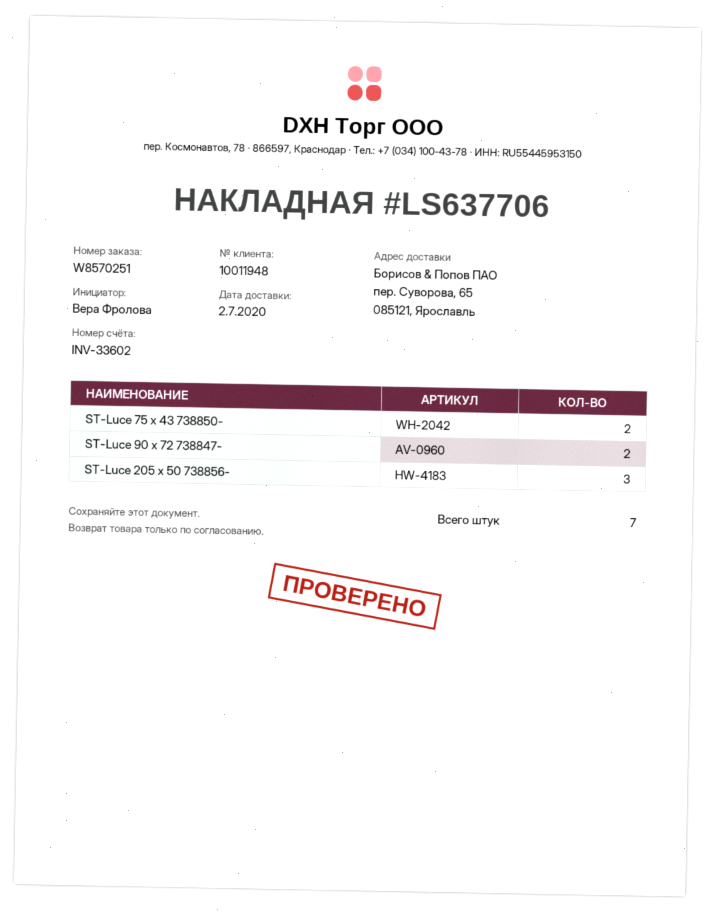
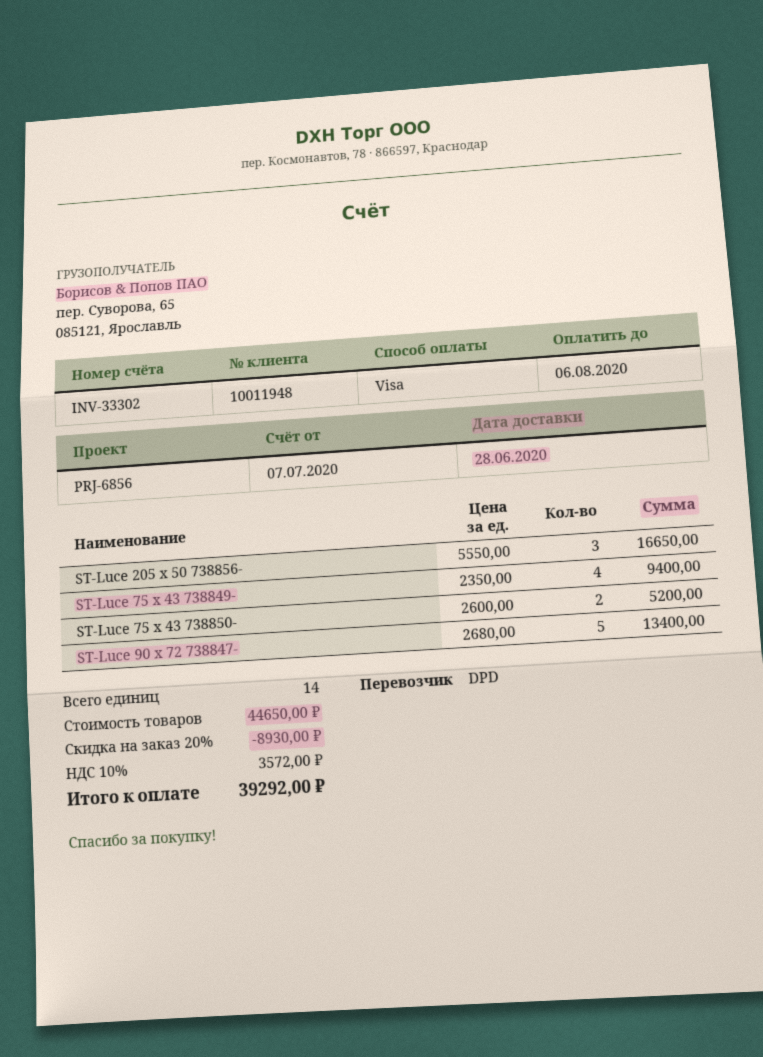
delivery date: 2020-07-02 -> 2020-06-28
invoice number: INV-33602 -> INV-33302
ST-Luce 90 x 72 738847-: 2 -> 5
ST-Luce 75 x 43 738849-: none -> 4
total quantity: 7 -> 14

